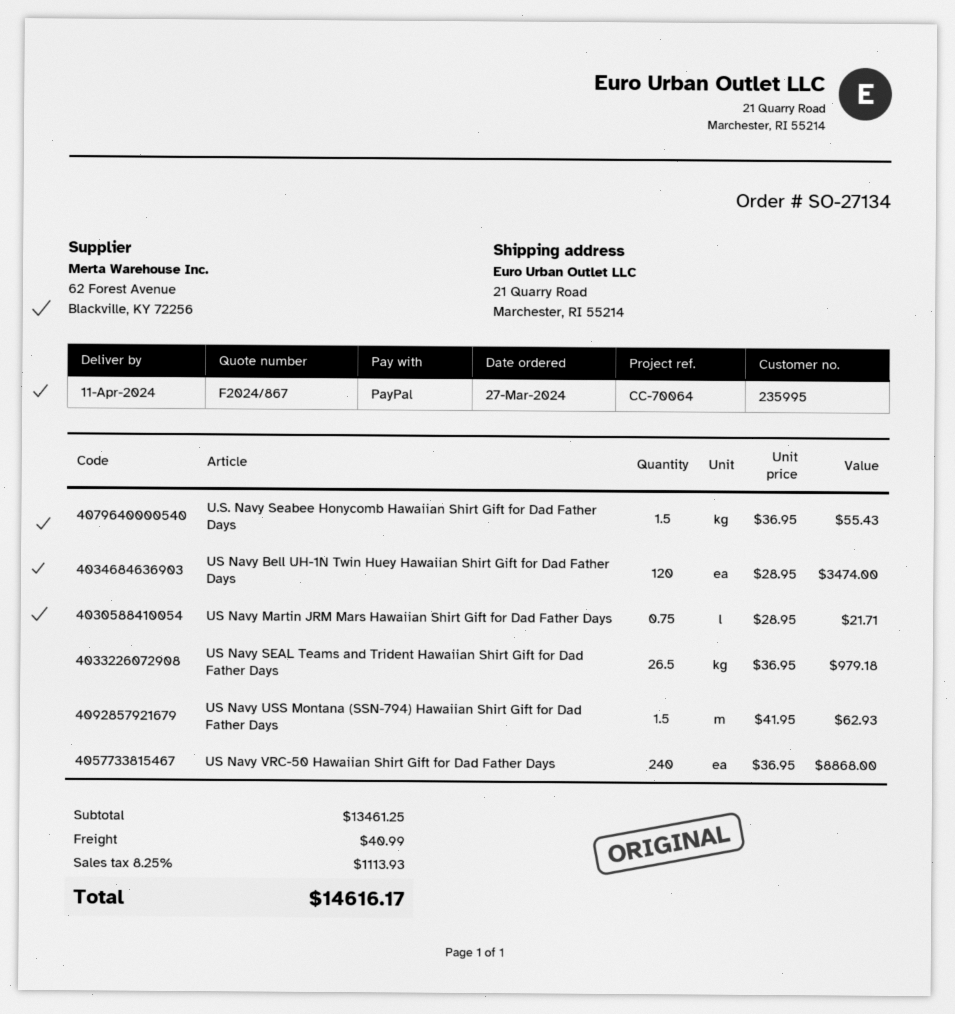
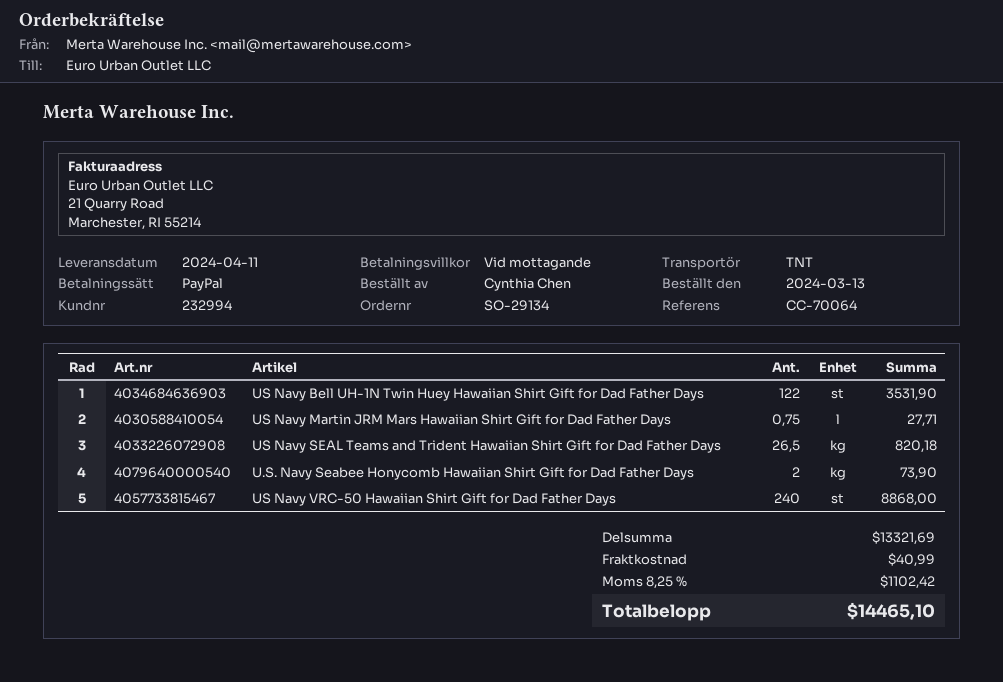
order number: SO-27134 -> SO-29134
order date: 2024-03-27 -> 2024-03-13
customer number: 235995 -> 232994
U.S. Navy Seabee Honycomb Hawaiian Shirt Gift for Dad Father Days: 1.5 for 55.43 -> 2 for 73.90
US Navy Bell UH-1N Twin Huey Hawaiian Shirt Gift for Dad Father Days: 120 for 3474.00 -> 122 for 3531.90
US Navy Martin JRM Mars Hawaiian Shirt Gift for Dad Father Days: 0.75 for 21.71 -> 0.75 for 27.71
US Navy SEAL Teams and Trident Hawaiian Shirt Gift for Dad Father Days: 26.5 for 979.18 -> 26.5 for 820.18
US Navy USS Montana (SSN-794) Hawaiian Shirt Gift for Dad Father Days: 1.5 for 62.93 -> none
subtotal: 13461.25 -> 13321.69
tax: 8.25% = 1113.93 -> 8.25% = 1102.42
total: 14616.17 -> 14465.10

